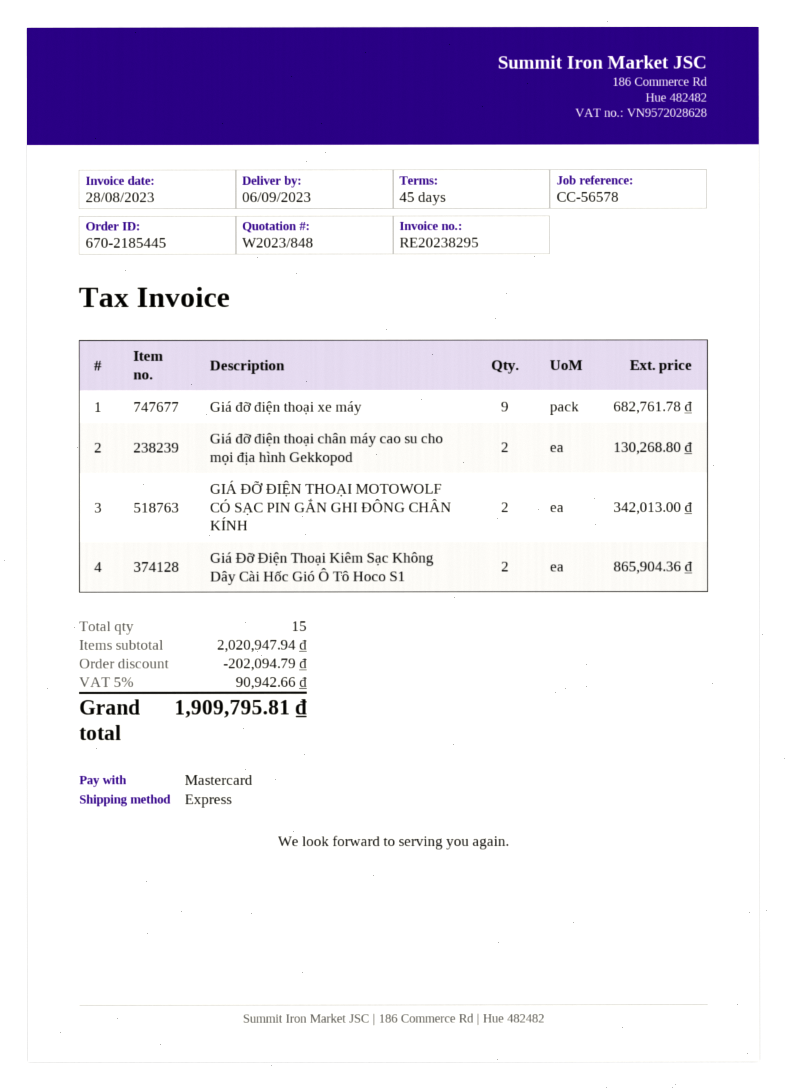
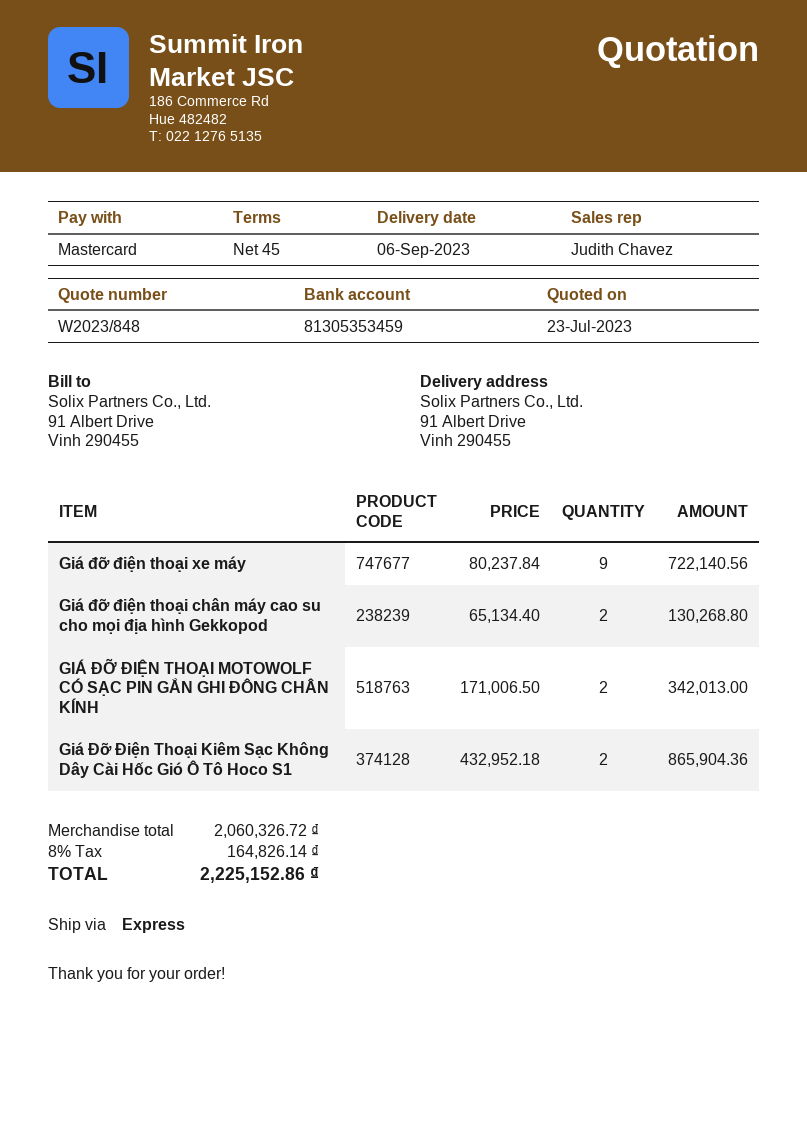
Giá đỡ điện thoại xe máy: 9 for 682761.78 -> 9 for 722140.56
subtotal: 2020947.94 -> 2060326.72
discount: 202094.79 -> none
tax: 5% = 90942.66 -> 8% = 164826.14
total: 1909795.81 -> 2225152.86

